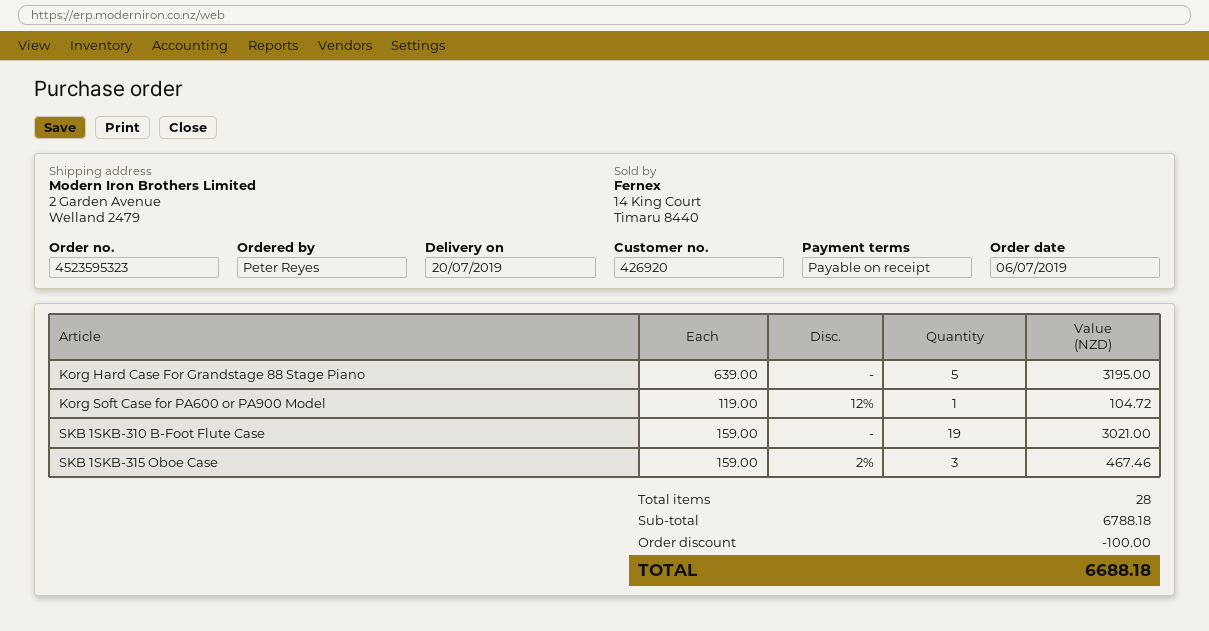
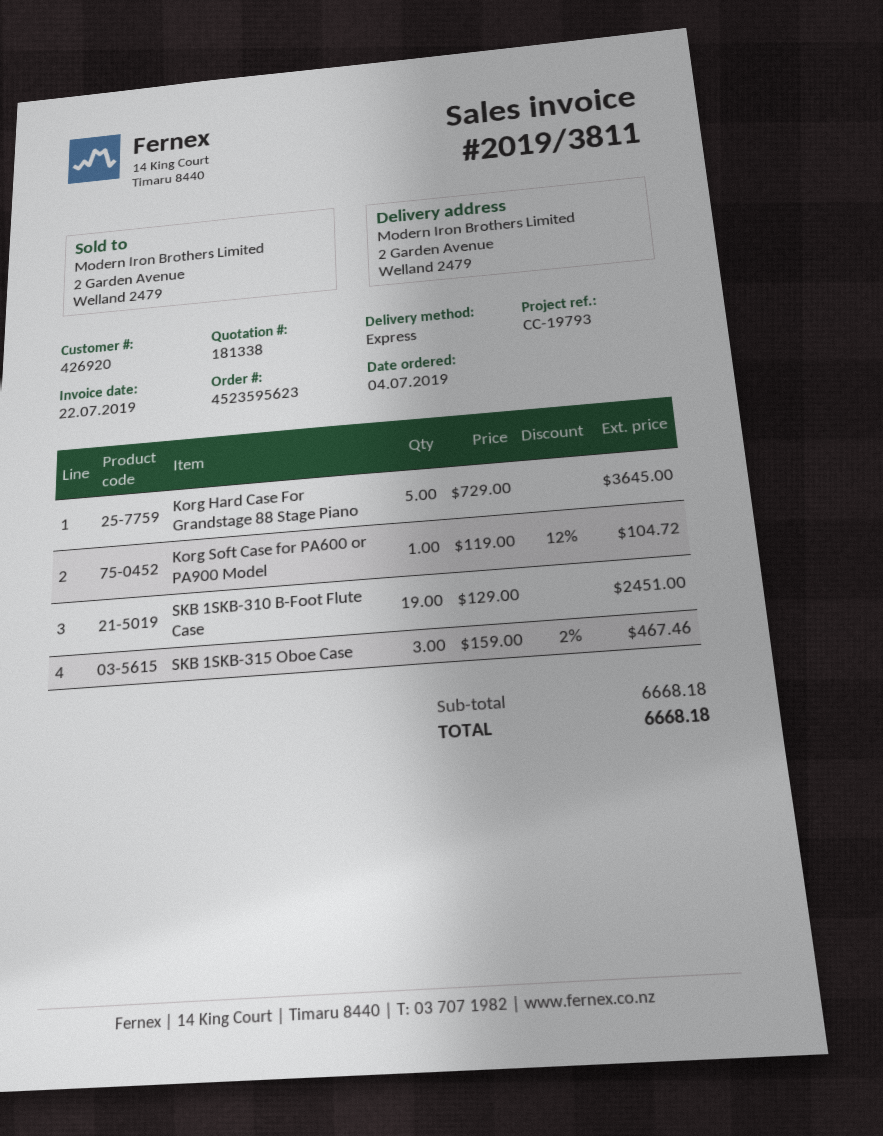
order number: 4523595323 -> 4523595623
order date: 2019-07-06 -> 2019-07-04
Korg Hard Case For Grandstage 88 Stage Piano: 5 x 639.00 = 3195.00 -> 5 x 729.00 = 3645.00
SKB 1SKB-310 B-Foot Flute Case: 19 x 159.00 = 3021.00 -> 19 x 129.00 = 2451.00
subtotal: 6788.18 -> 6668.18
discount: 100.00 -> none
total: 6688.18 -> 6668.18

